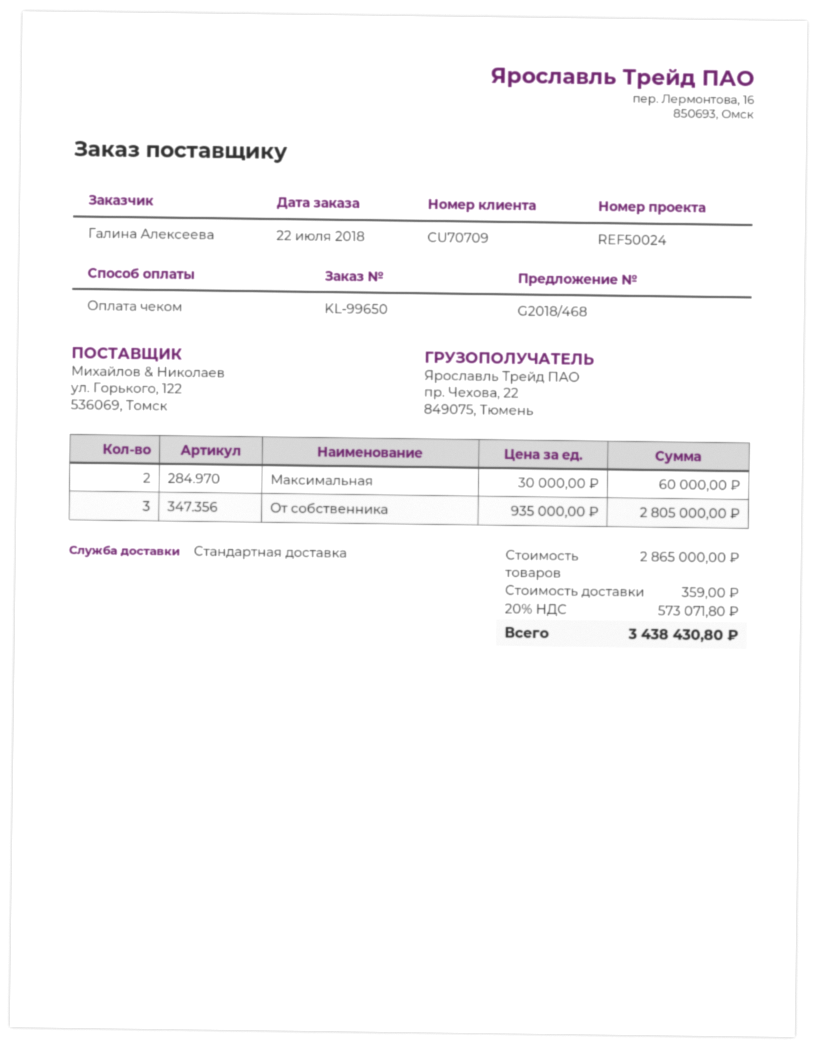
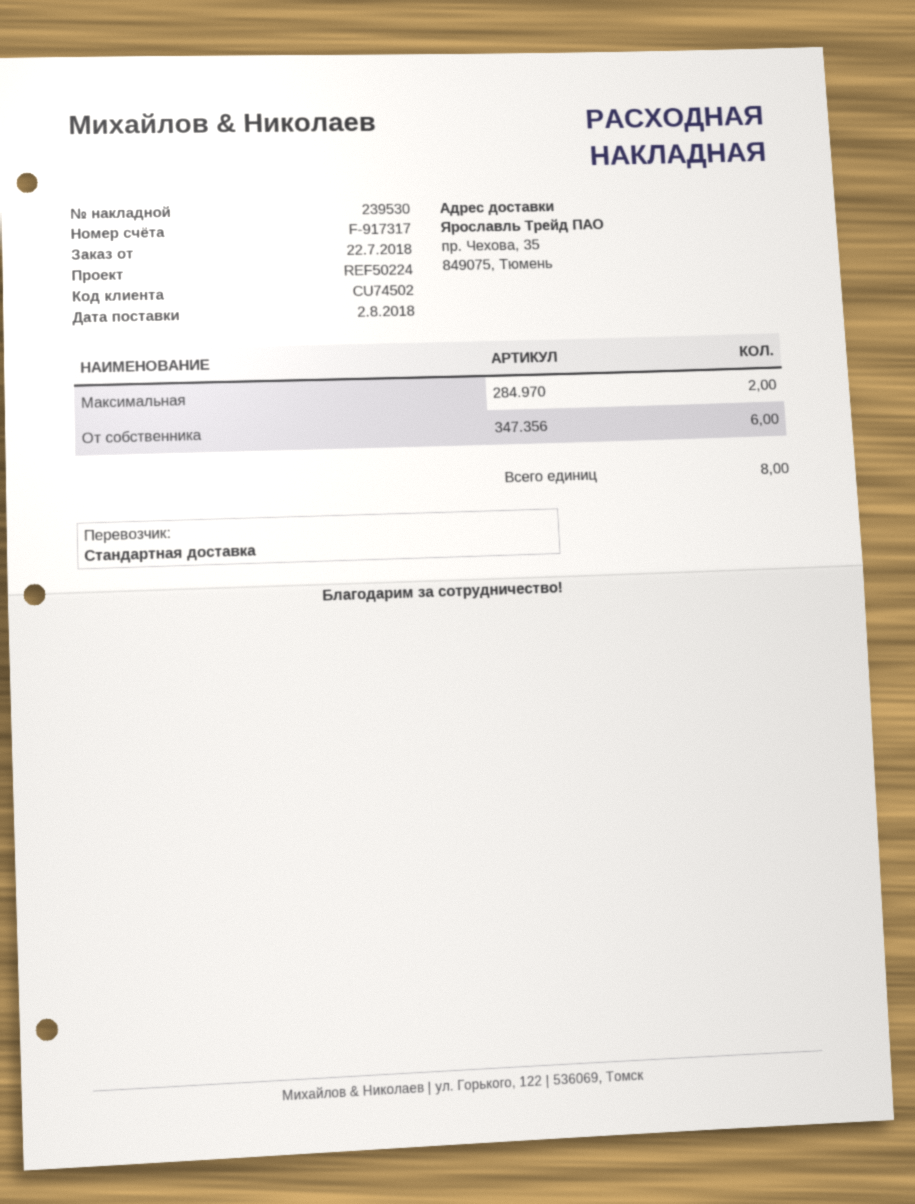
customer number: CU70709 -> CU74502
reference: REF50024 -> REF50224
ship to: пр. Чехова, 22, 849075, Тюмень -> пр. Чехова, 35, 849075, Тюмень
От собственника: 3 -> 6

